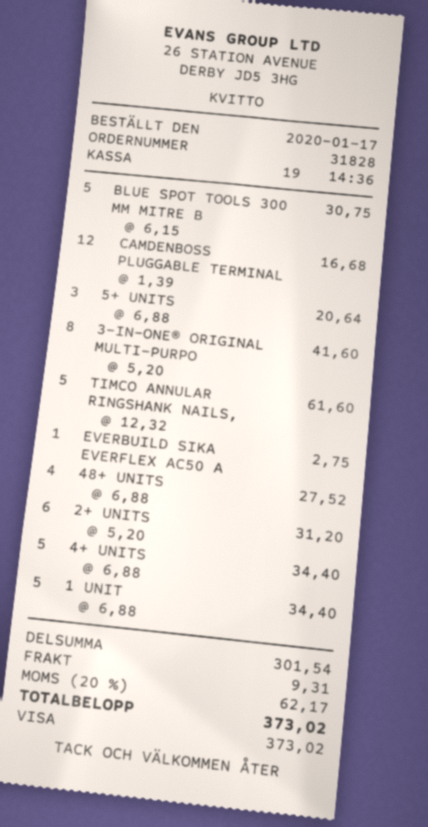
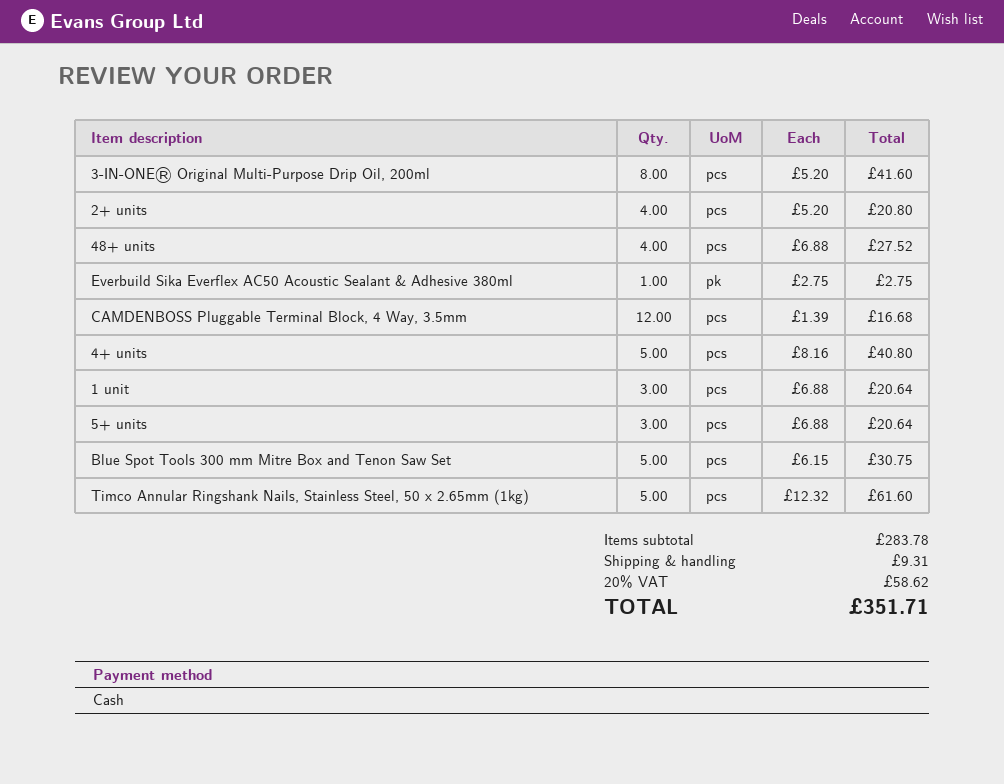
payment method: Visa -> cash
2+ UNITS: 6 x 5.20 = 31.20 -> 4 x 5.20 = 20.80
4+ UNITS: 5 x 6.88 = 34.40 -> 5 x 8.16 = 40.80
1 UNIT: 5 x 6.88 = 34.40 -> 3 x 6.88 = 20.64
subtotal: 301.54 -> 283.78
tax: 20% = 62.17 -> 20% = 58.62
total: 373.02 -> 351.71

